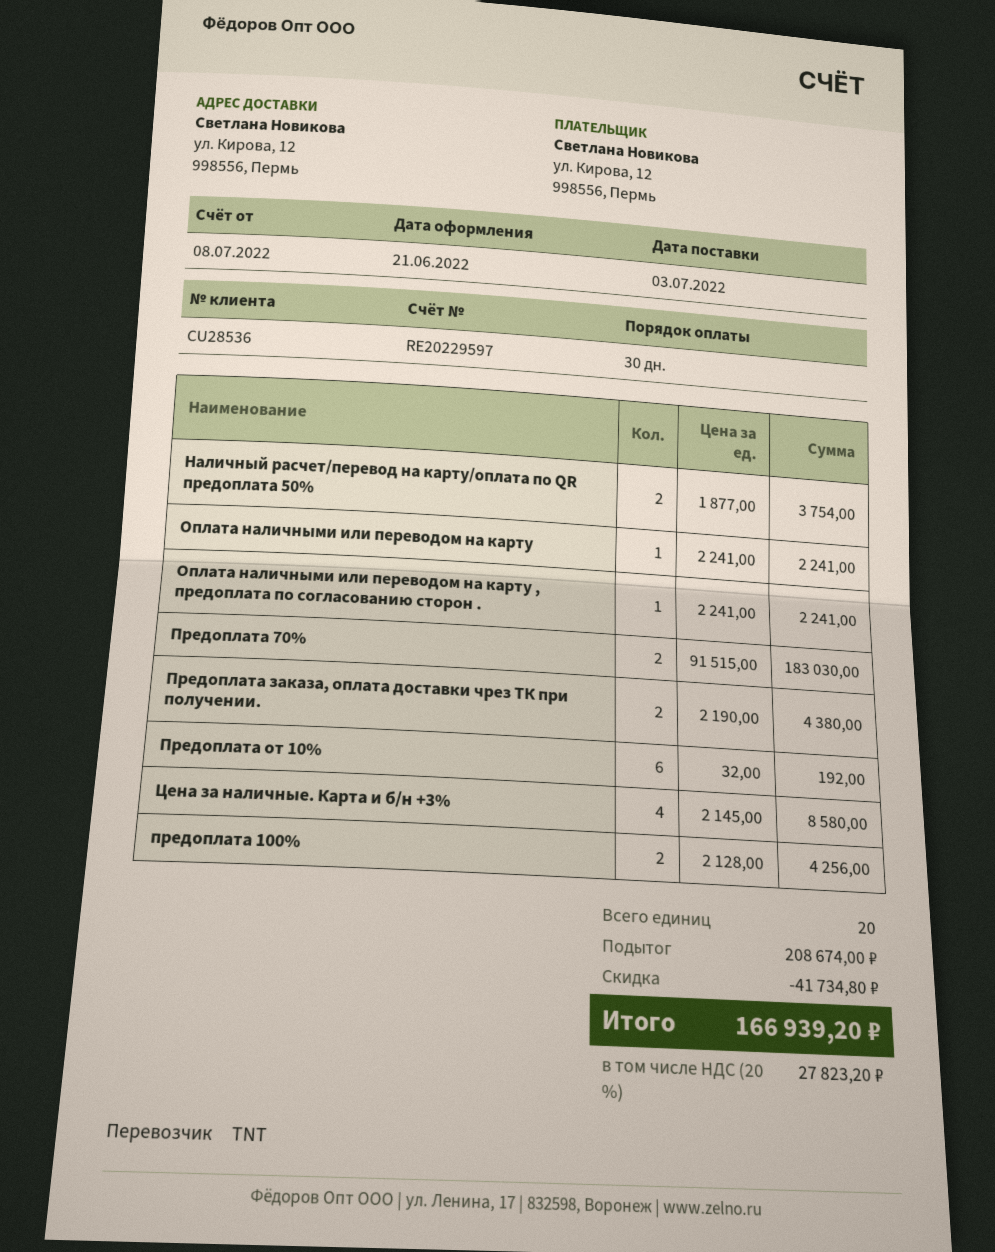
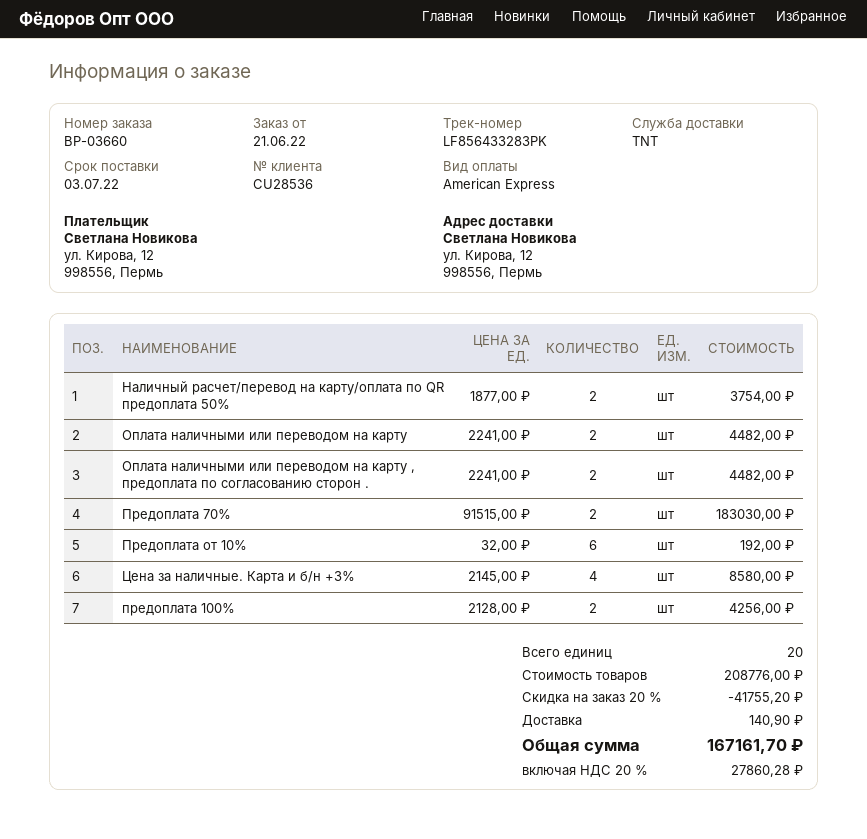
Оплата наличными или переводом на карту: 1 x 2241.00 = 2241.00 -> 2 x 2241.00 = 4482.00
Оплата наличными или переводом на карту , предоплата по согласованию сторон .: 1 x 2241.00 = 2241.00 -> 2 x 2241.00 = 4482.00
Предоплата заказа, оплата доставки чрез ТК при получении.: 2 x 2190.00 = 4380.00 -> none
subtotal: 208674.00 -> 208776.00
discount: 41734.80 -> 41755.20
shipping: none -> 140.90
tax: 20% = 27823.20 -> 20% = 27860.28
total: 166939.20 -> 167161.70

